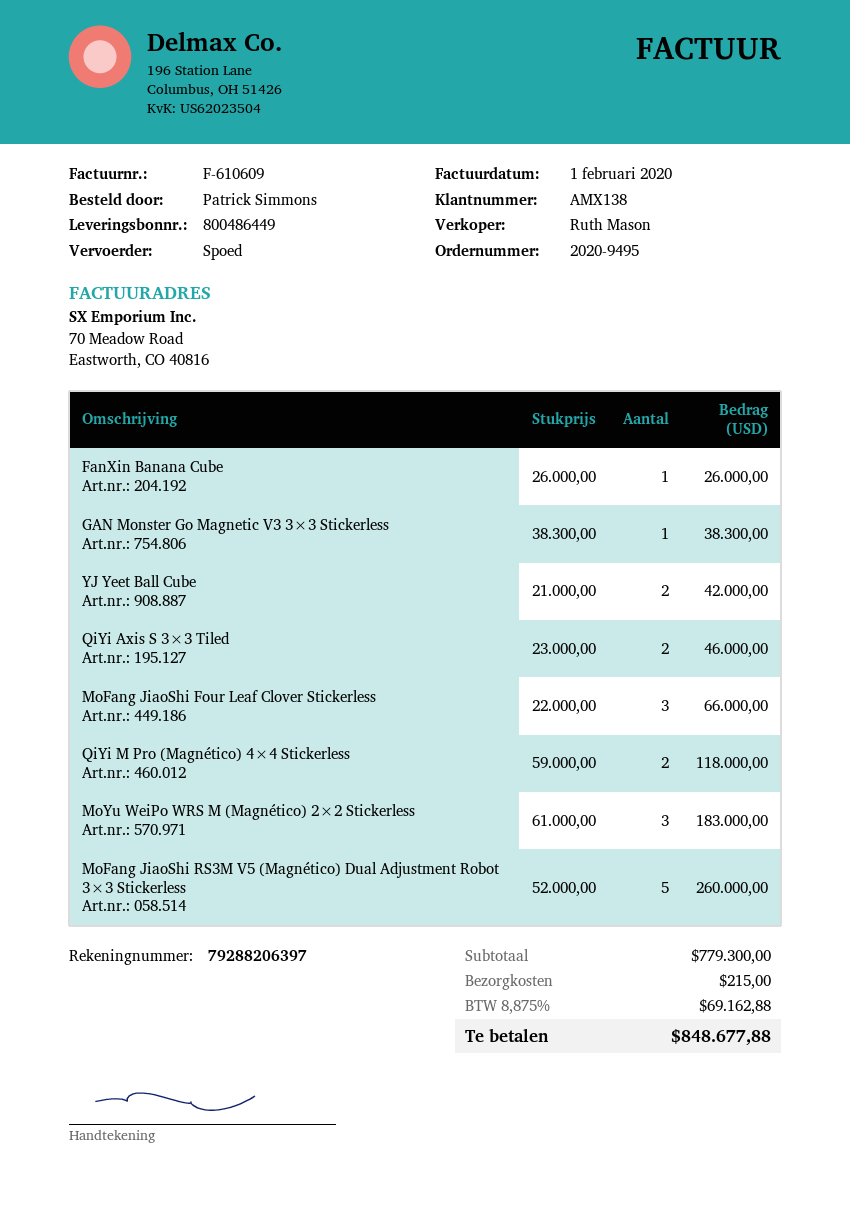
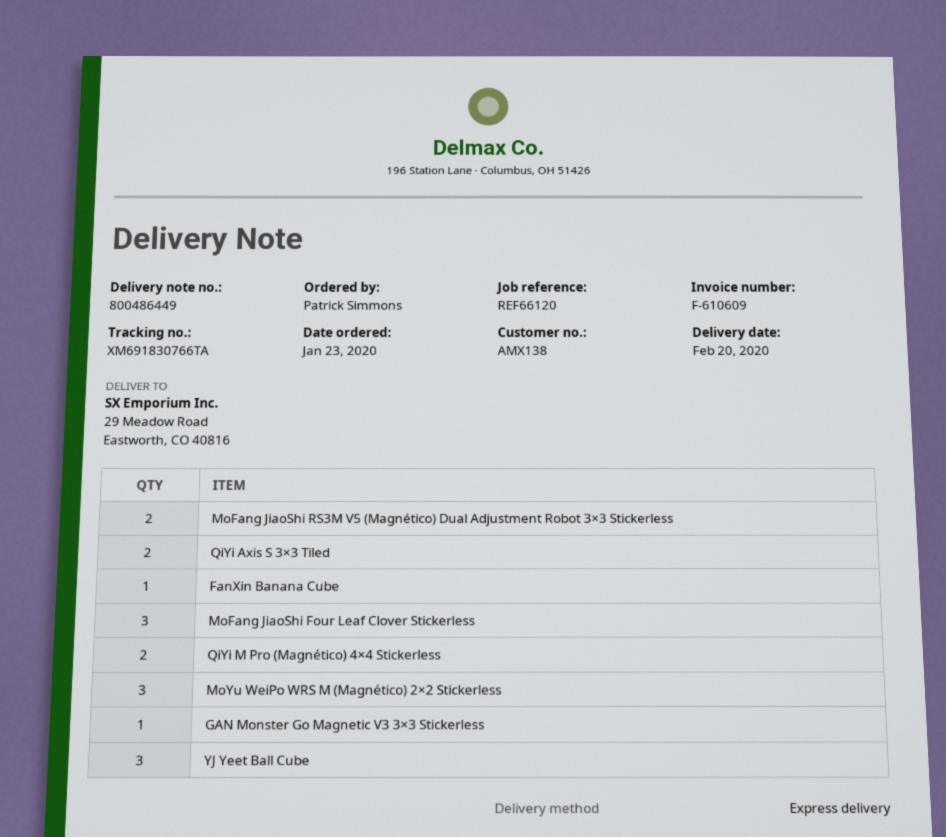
YJ Yeet Ball Cube: 2 -> 3
MoFang JiaoShi RS3M V5 (Magnético) Dual Adjustment Robot 3×3 Stickerless: 5 -> 2

